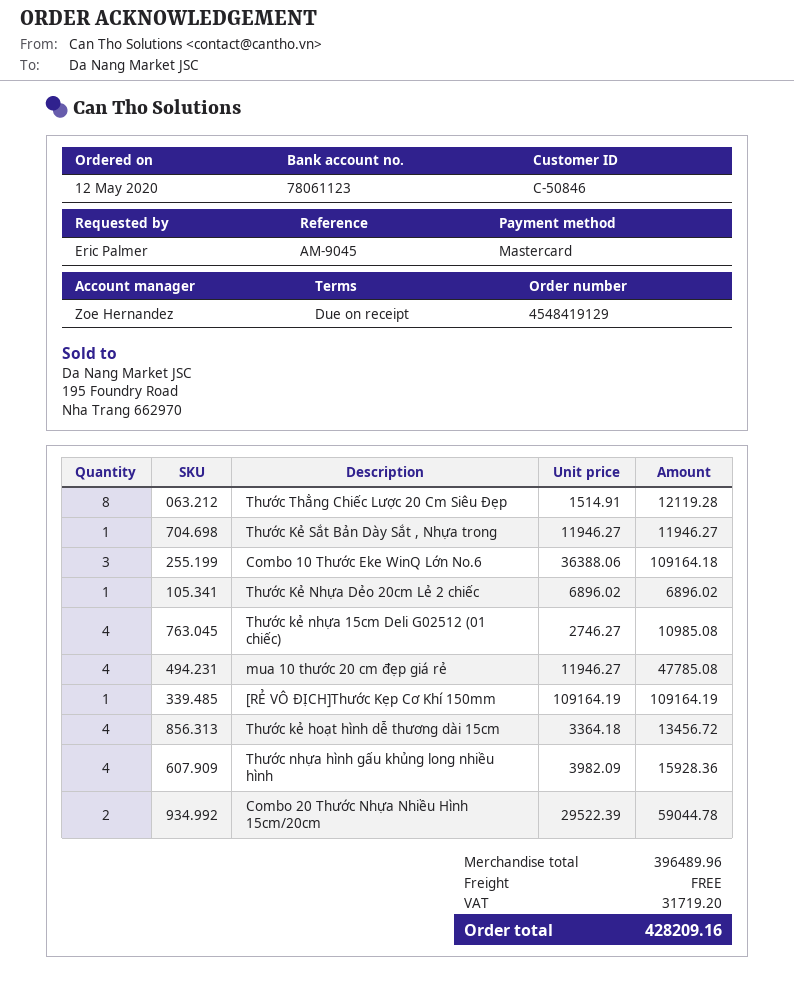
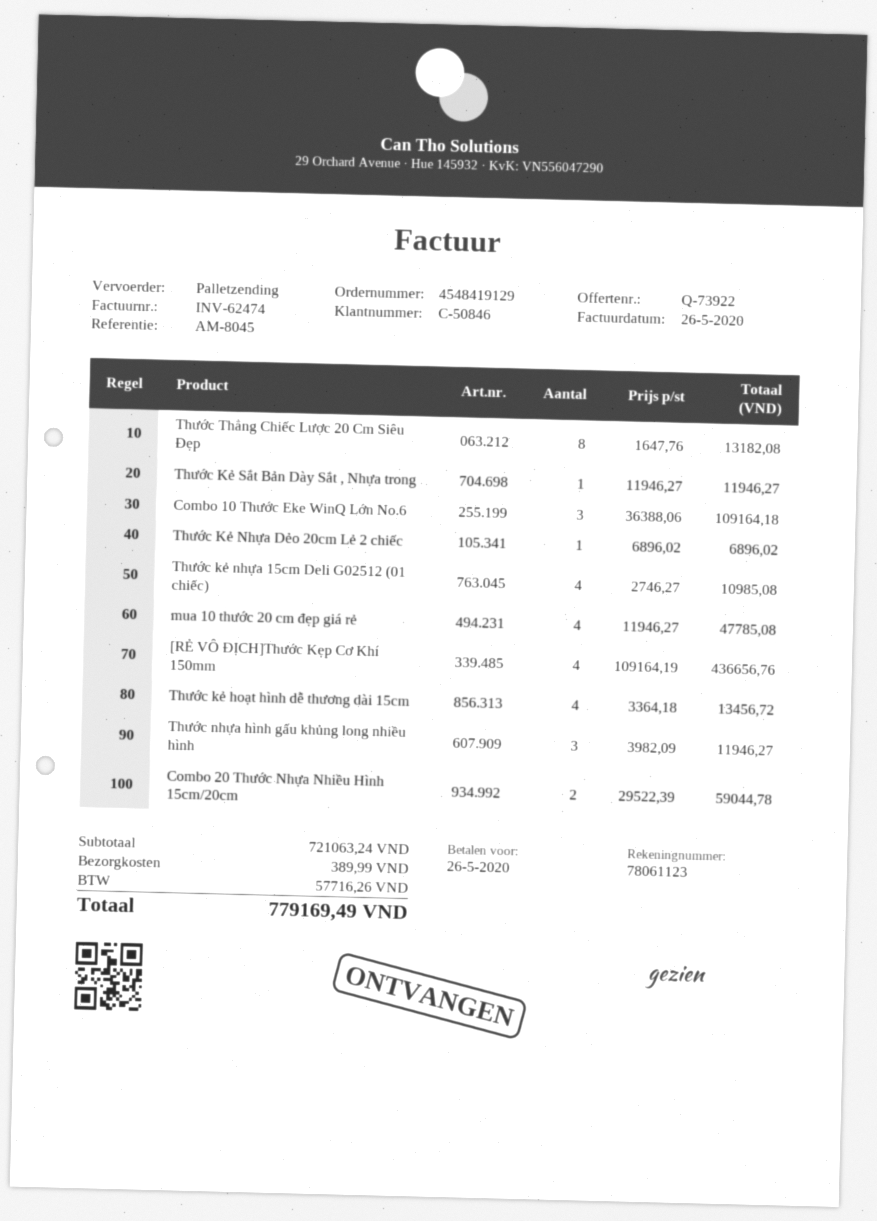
reference: AM-9045 -> AM-8045
Thước Thẳng Chiếc Lược 20 Cm Siêu Đẹp: 8 x 1514.91 = 12119.28 -> 8 x 1647.76 = 13182.08
[RẺ VÔ ĐỊCH]Thước Kẹp Cơ Khí 150mm: 1 x 109164.19 = 109164.19 -> 4 x 109164.19 = 436656.76
Thước nhựa hình gấu khủng long nhiều hình: 4 x 3982.09 = 15928.36 -> 3 x 3982.09 = 11946.27
subtotal: 396489.96 -> 721063.24
shipping: 0.00 -> 389.99
tax: 31719.20 -> 57716.26
total: 428209.16 -> 779169.49

